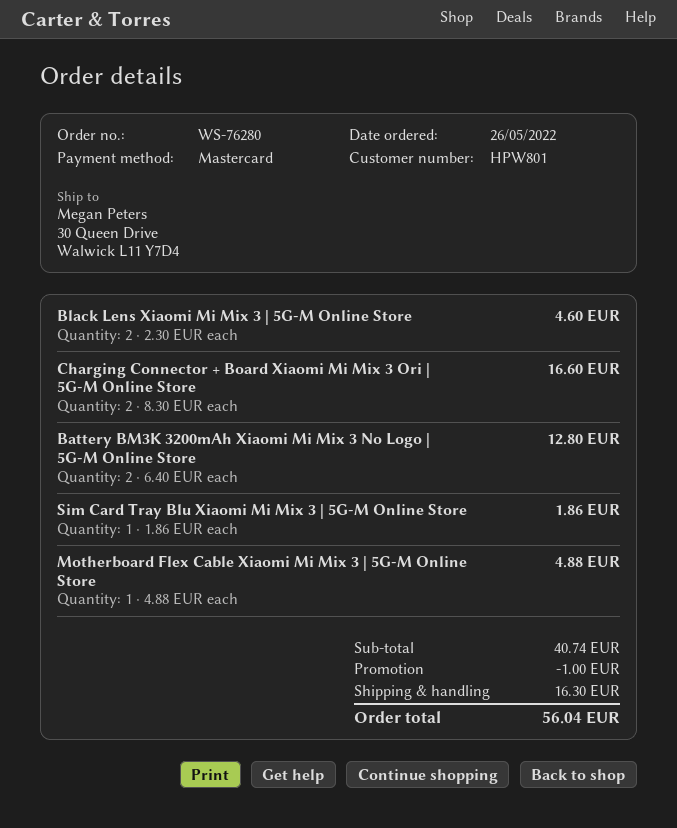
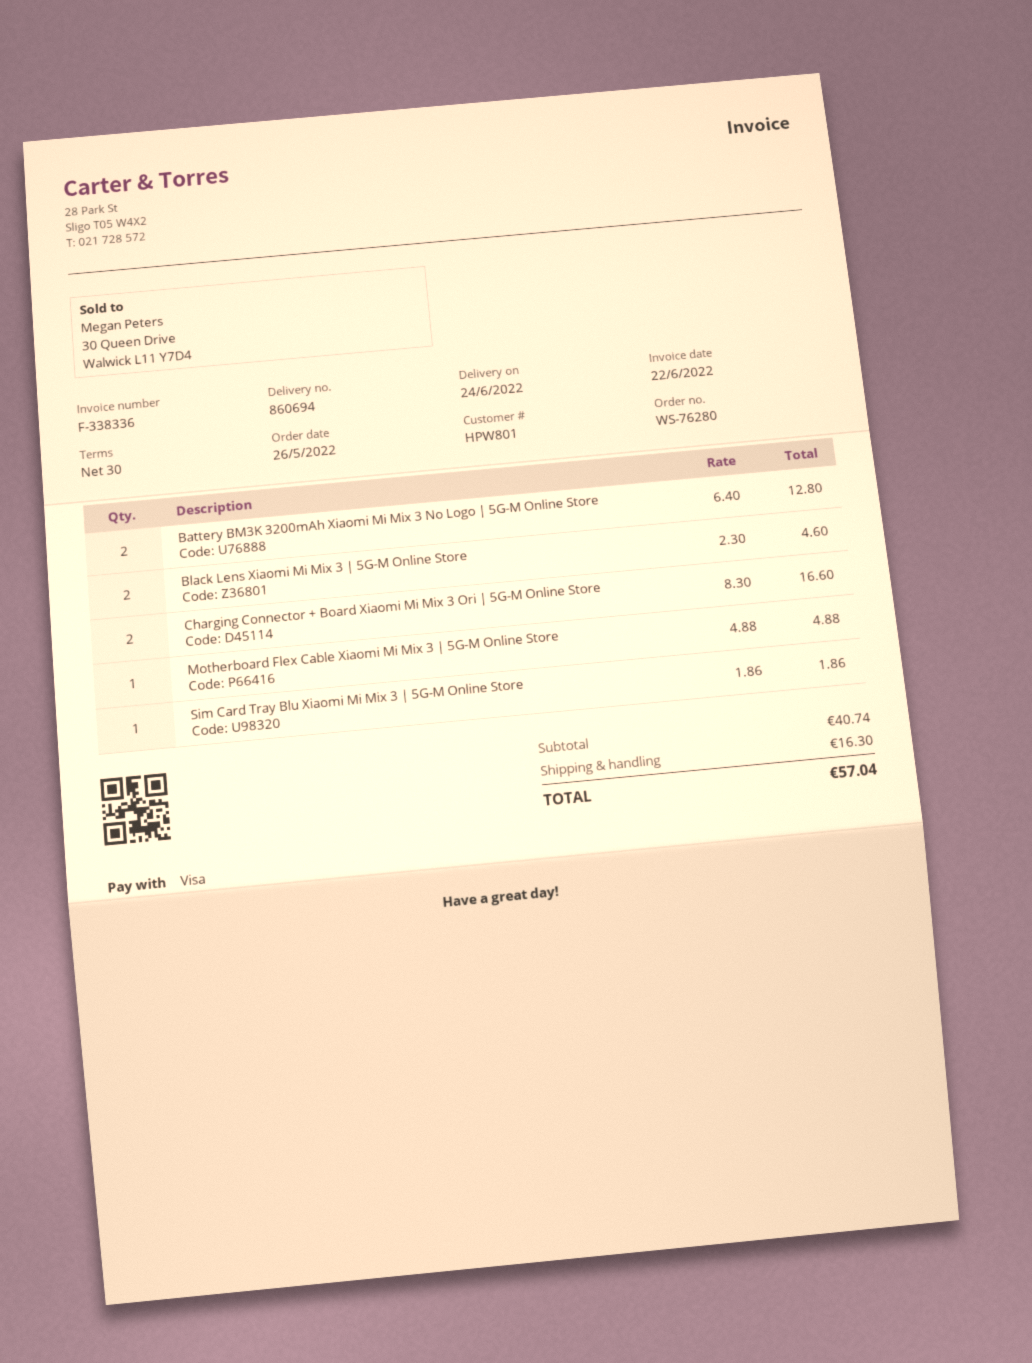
payment method: Mastercard -> Visa
discount: 1.00 -> none
total: 56.04 -> 57.04

